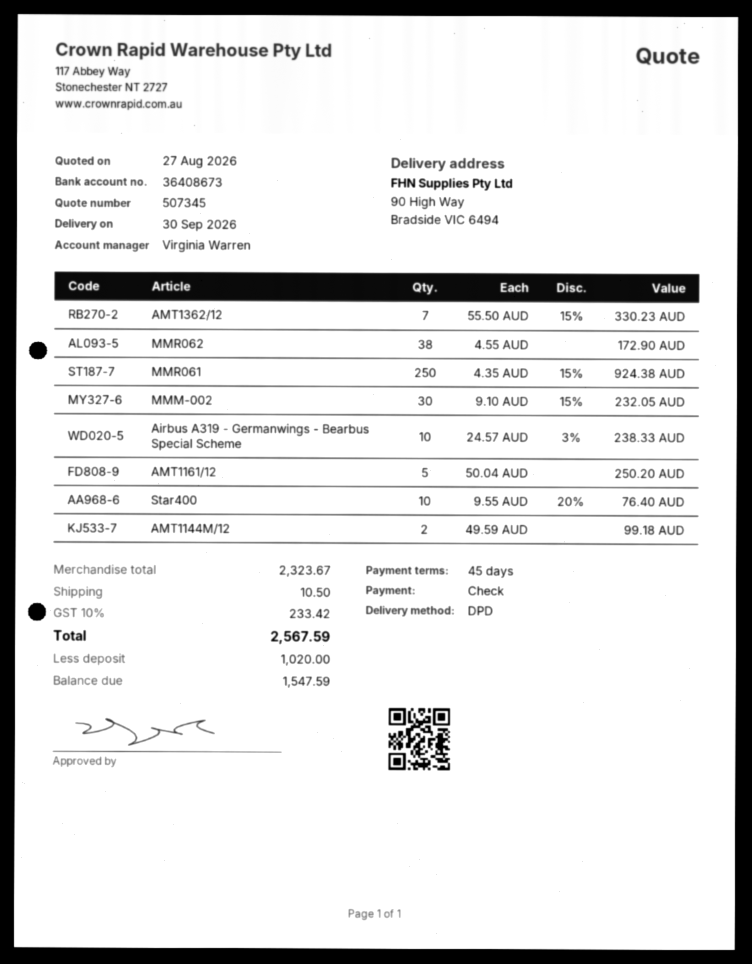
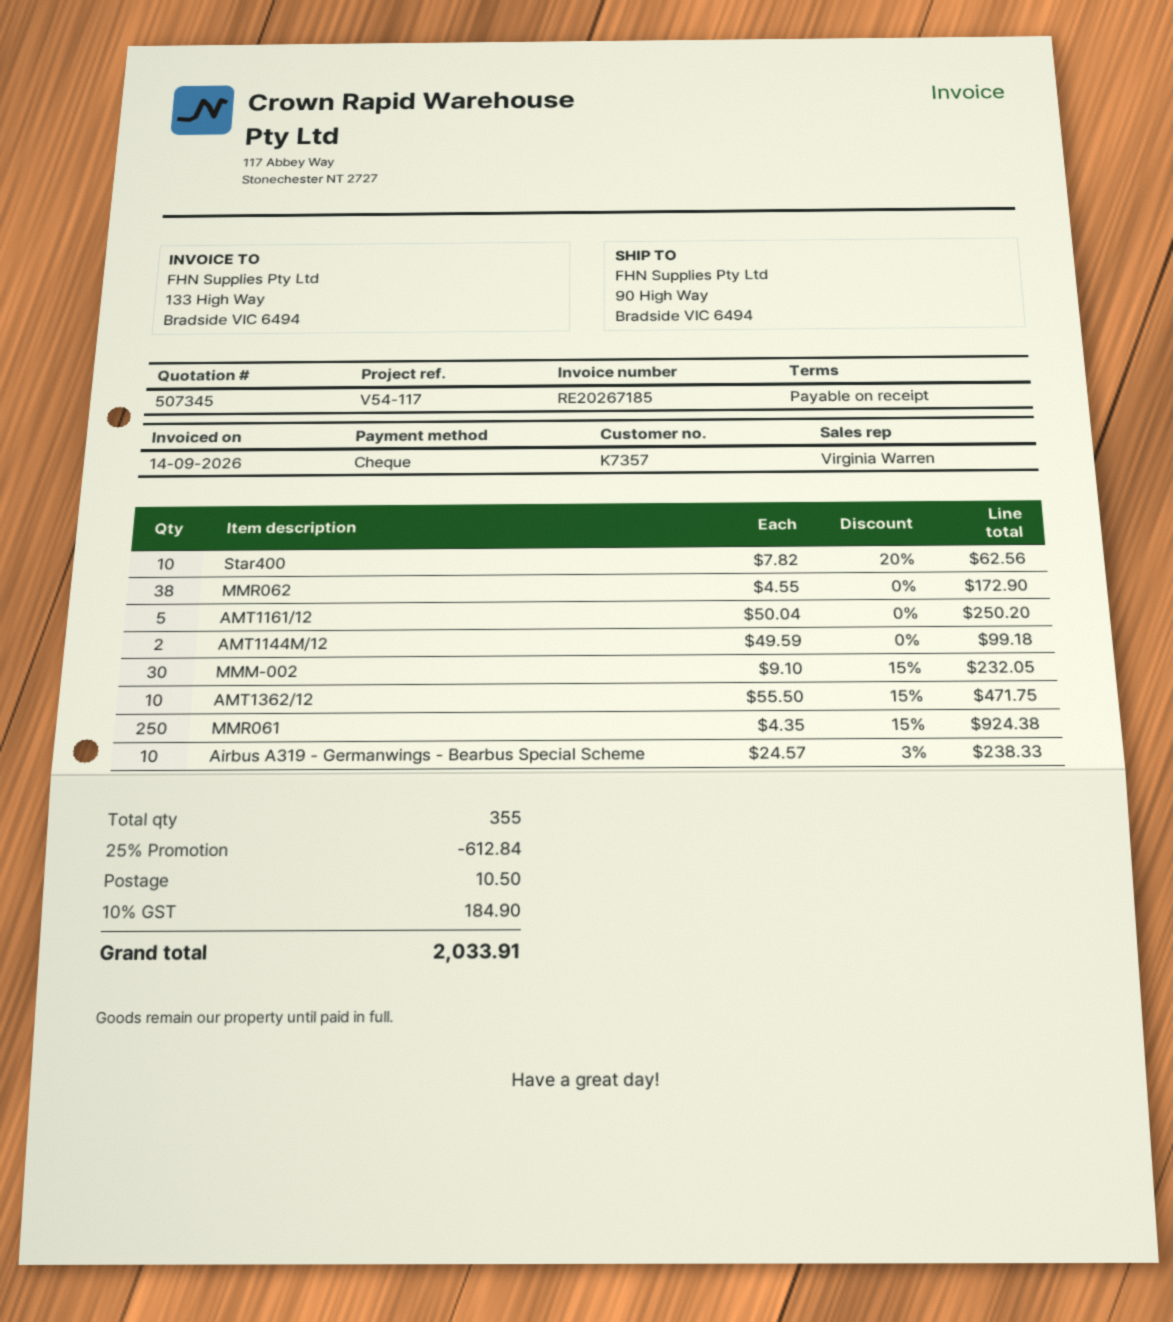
payment terms: 45 days -> on receipt
AMT1362/12: 7 x 55.50 - 15% = 330.23 -> 10 x 55.50 - 15% = 471.75
Star400: 10 x 9.55 - 20% = 76.40 -> 10 x 7.82 - 20% = 62.56
discount: none -> 25% = 612.84
tax: 10% = 233.42 -> 10% = 184.90
total: 2567.59 -> 2033.91

